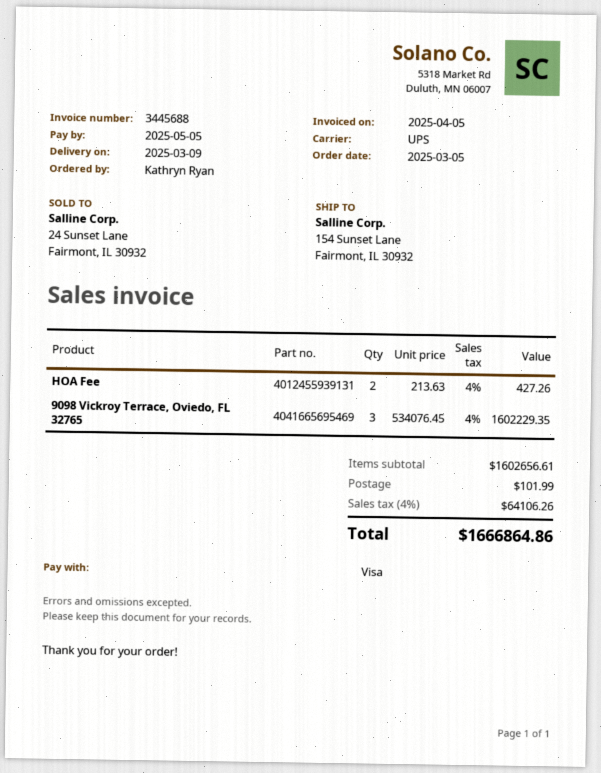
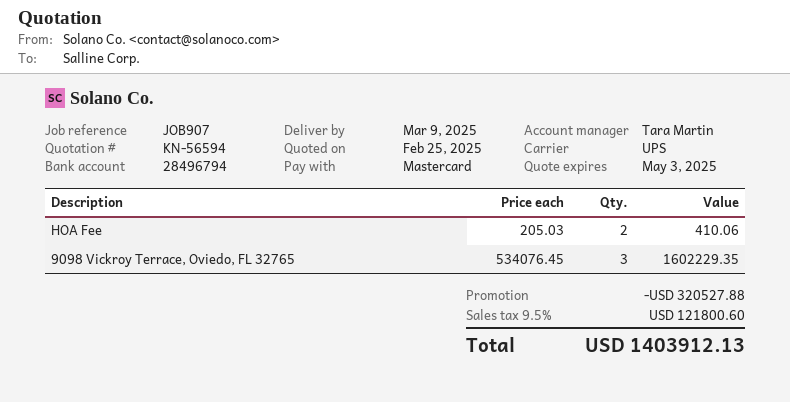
payment method: Visa -> Mastercard
HOA Fee: 2 x 213.63 = 427.26 -> 2 x 205.03 = 410.06
discount: none -> 320527.88
shipping: 101.99 -> none
tax: 4% = 64106.26 -> 9.5% = 121800.60
total: 1666864.86 -> 1403912.13

